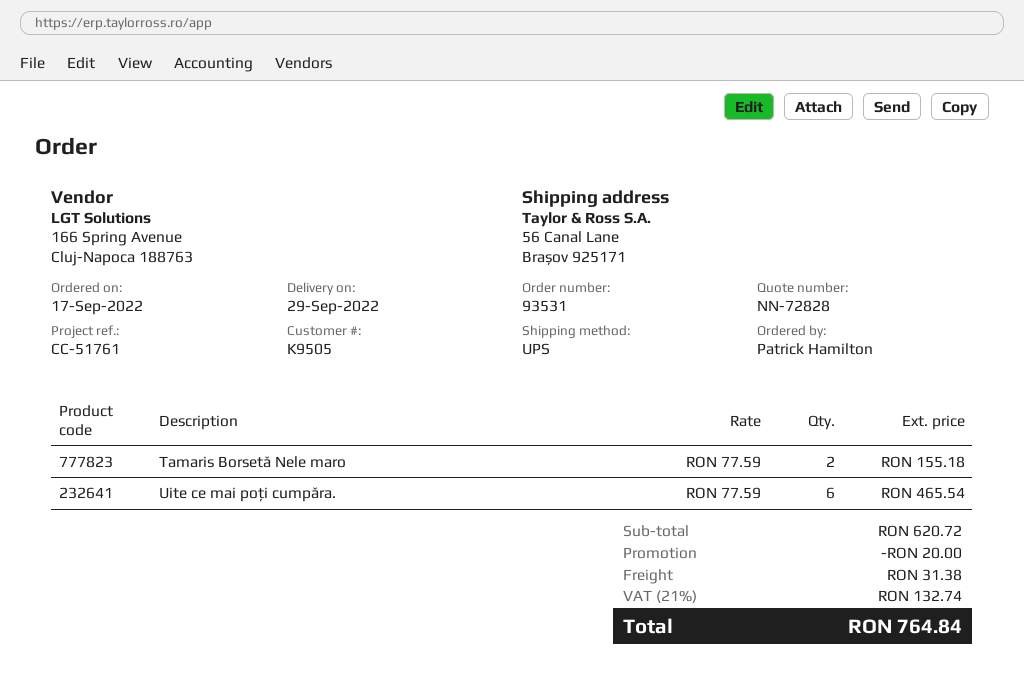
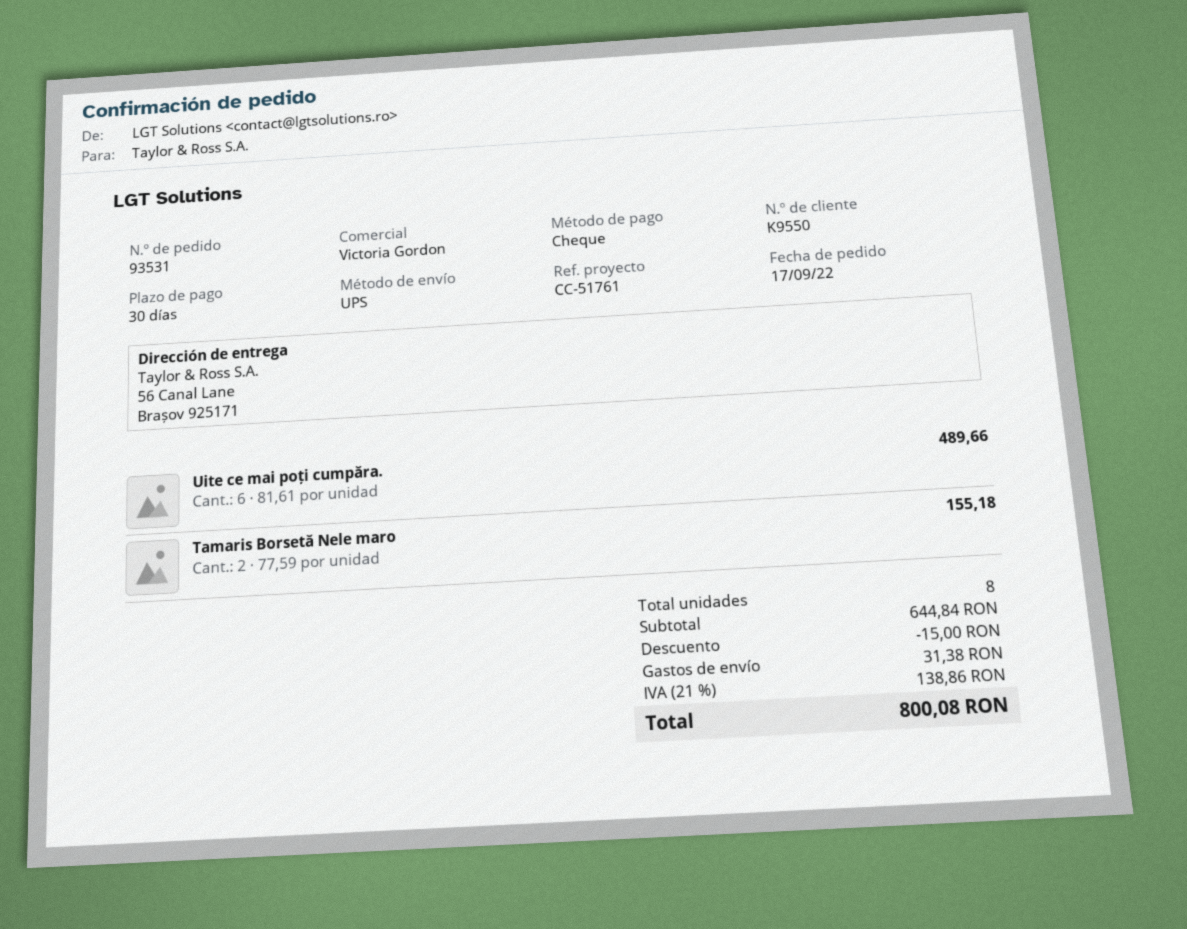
customer number: K9505 -> K9550
Uite ce mai poți cumpăra.: 6 x 77.59 = 465.54 -> 6 x 81.61 = 489.66
subtotal: 620.72 -> 644.84
discount: 20.00 -> 15.00
tax: 21% = 132.74 -> 21% = 138.86
total: 764.84 -> 800.08

